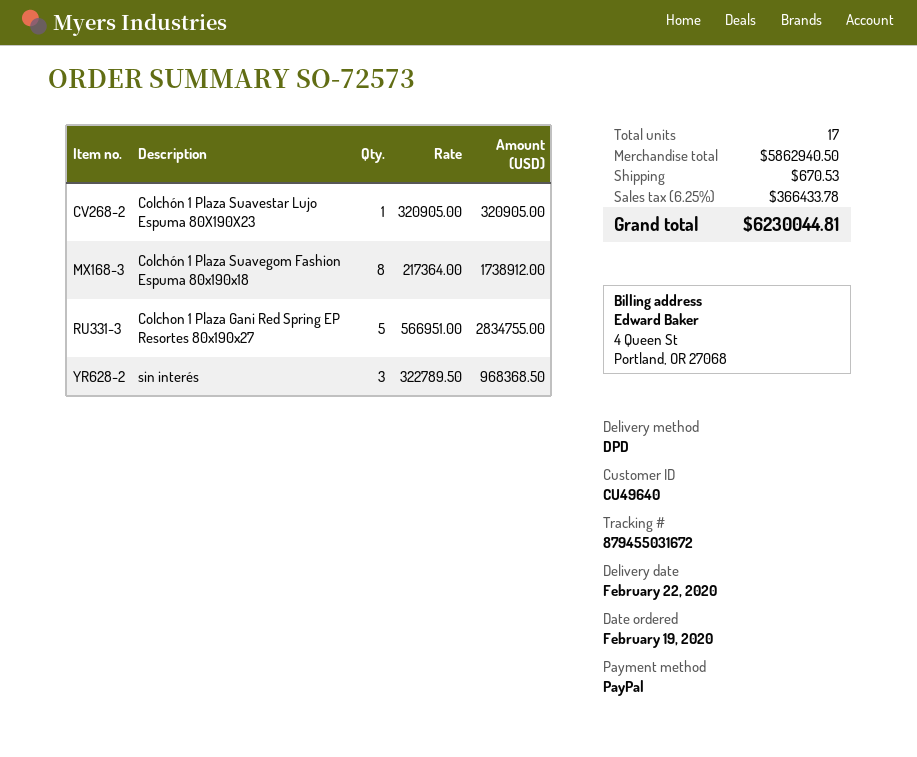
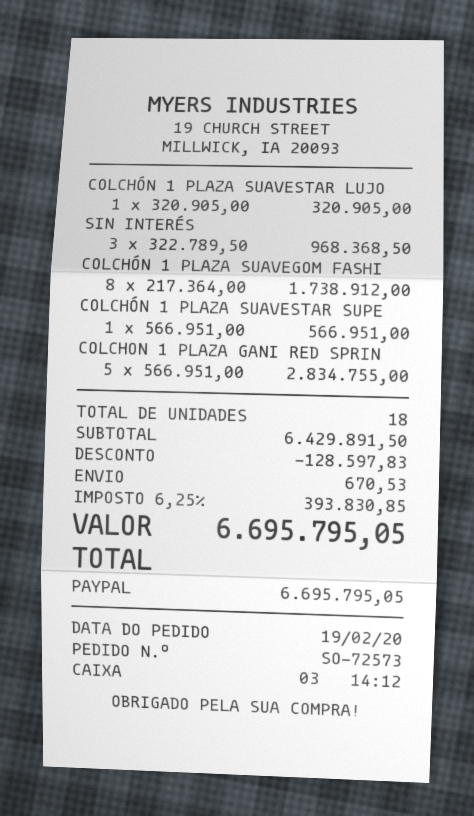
COLCHÓN 1 PLAZA SUAVESTAR SUPE: none -> 1 x 566951.00 = 566951.00
total quantity: 17 -> 18
subtotal: 5862940.50 -> 6429891.50
discount: none -> 128597.83
tax: 6.25% = 366433.78 -> 6.25% = 393830.85
total: 6230044.81 -> 6695795.05

